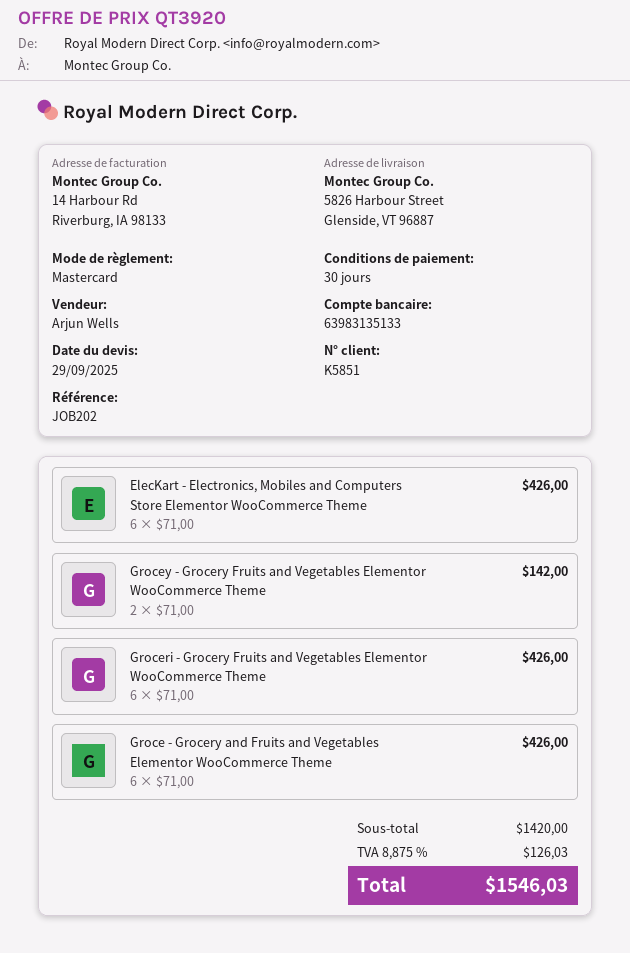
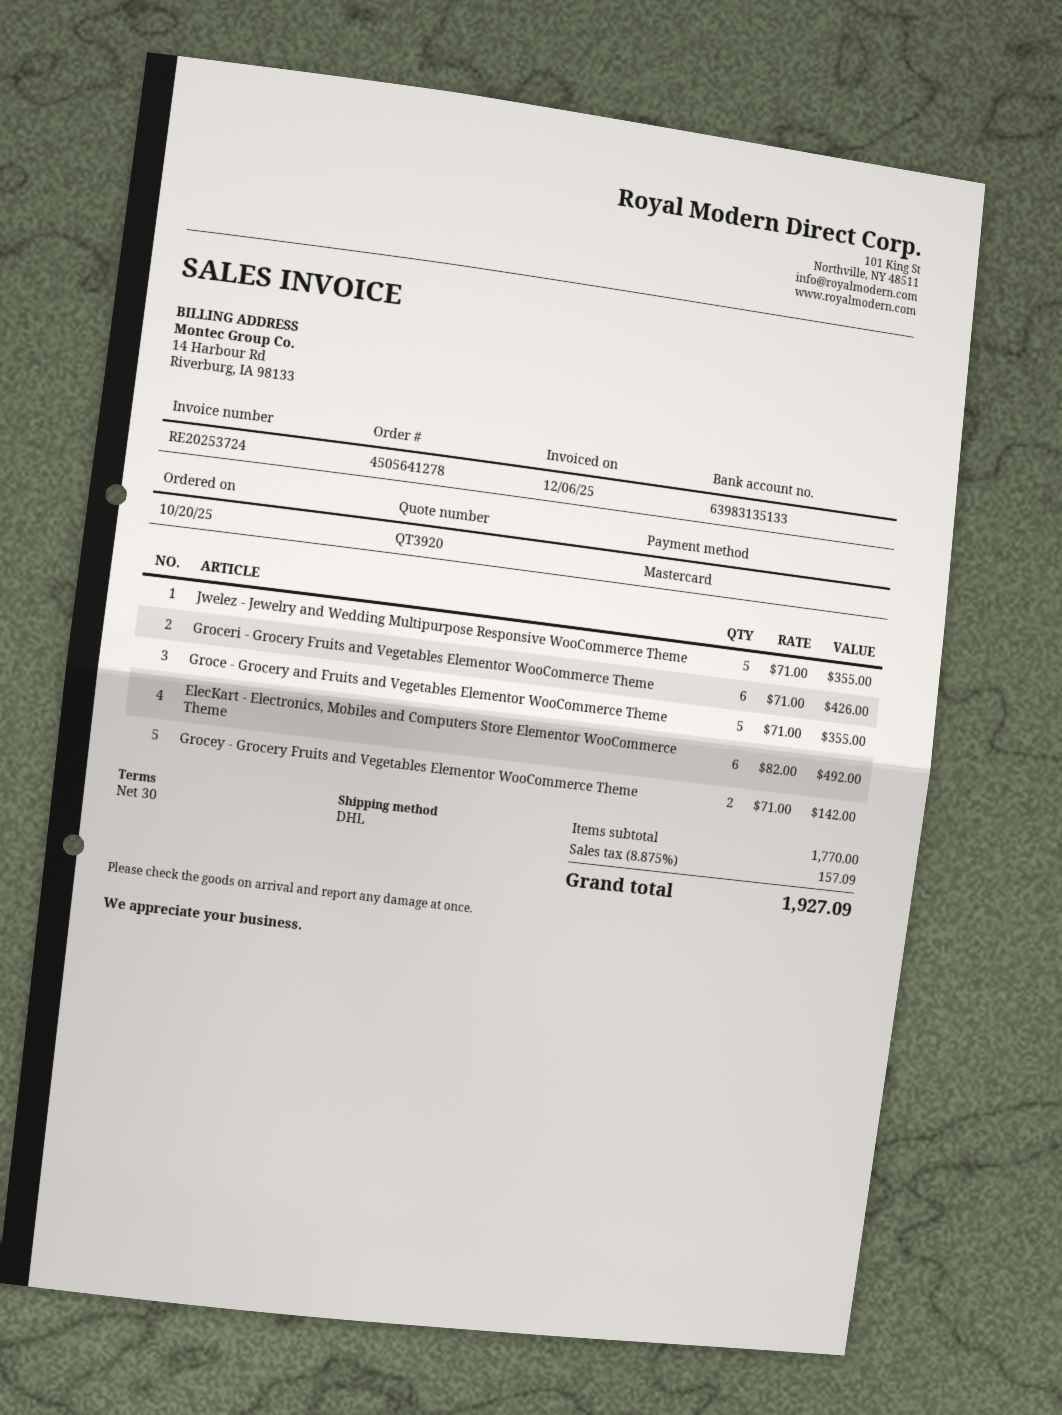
ElecKart - Electronics, Mobiles and Computers Store Elementor WooCommerce Theme: 6 x 71.00 = 426.00 -> 6 x 82.00 = 492.00
Groce - Grocery and Fruits and Vegetables Elementor WooCommerce Theme: 6 x 71.00 = 426.00 -> 5 x 71.00 = 355.00
Jwelez - Jewelry and Wedding Multipurpose Responsive WooCommerce Theme: none -> 5 x 71.00 = 355.00
subtotal: 1420.00 -> 1770.00
tax: 8.875% = 126.03 -> 8.875% = 157.09
total: 1546.03 -> 1927.09

